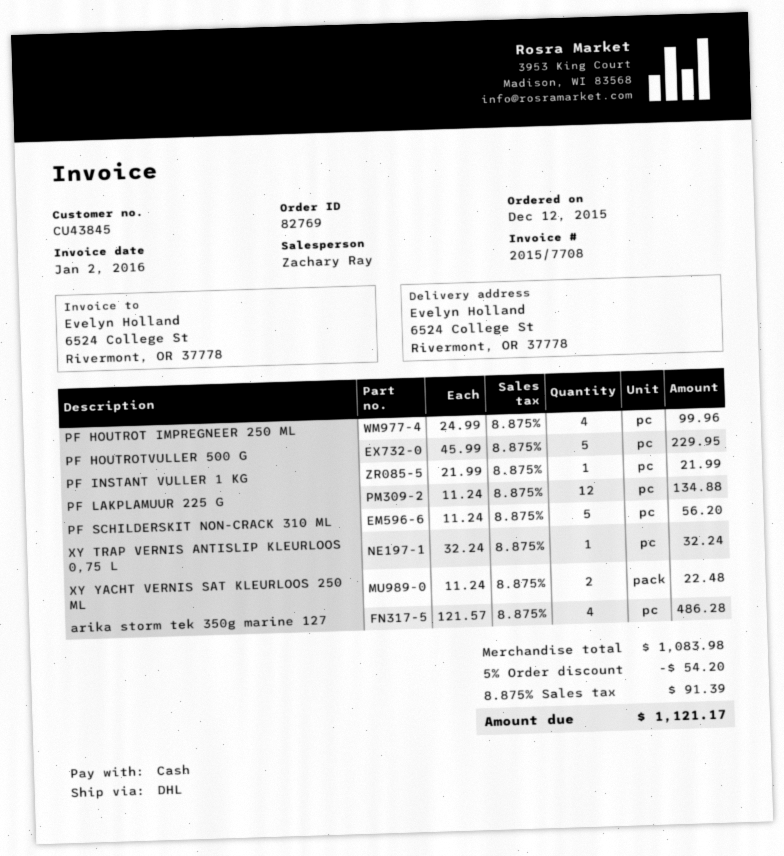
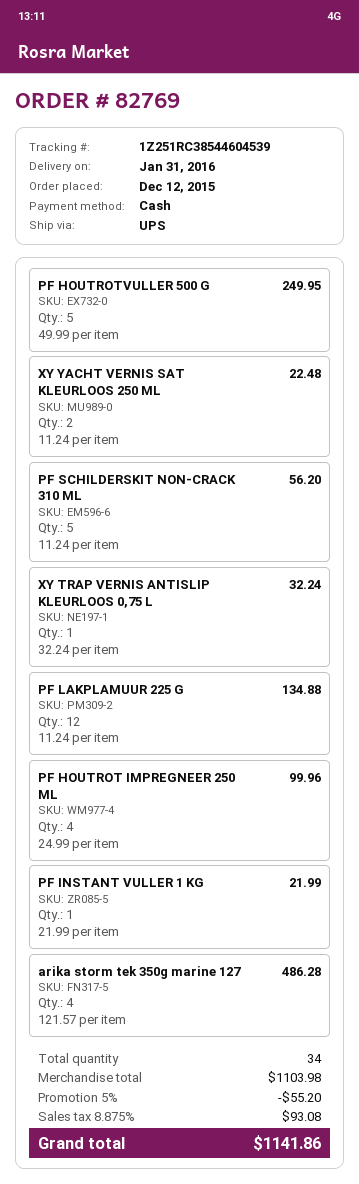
shipping method: DHL -> UPS
PF HOUTROTVULLER 500 G: 5 x 45.99 = 229.95 -> 5 x 49.99 = 249.95
subtotal: 1083.98 -> 1103.98
discount: 5% = 54.20 -> 5% = 55.20
tax: 8.875% = 91.39 -> 8.875% = 93.08
total: 1121.17 -> 1141.86

